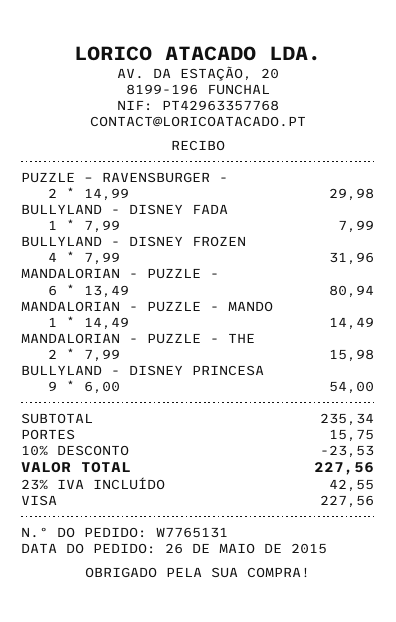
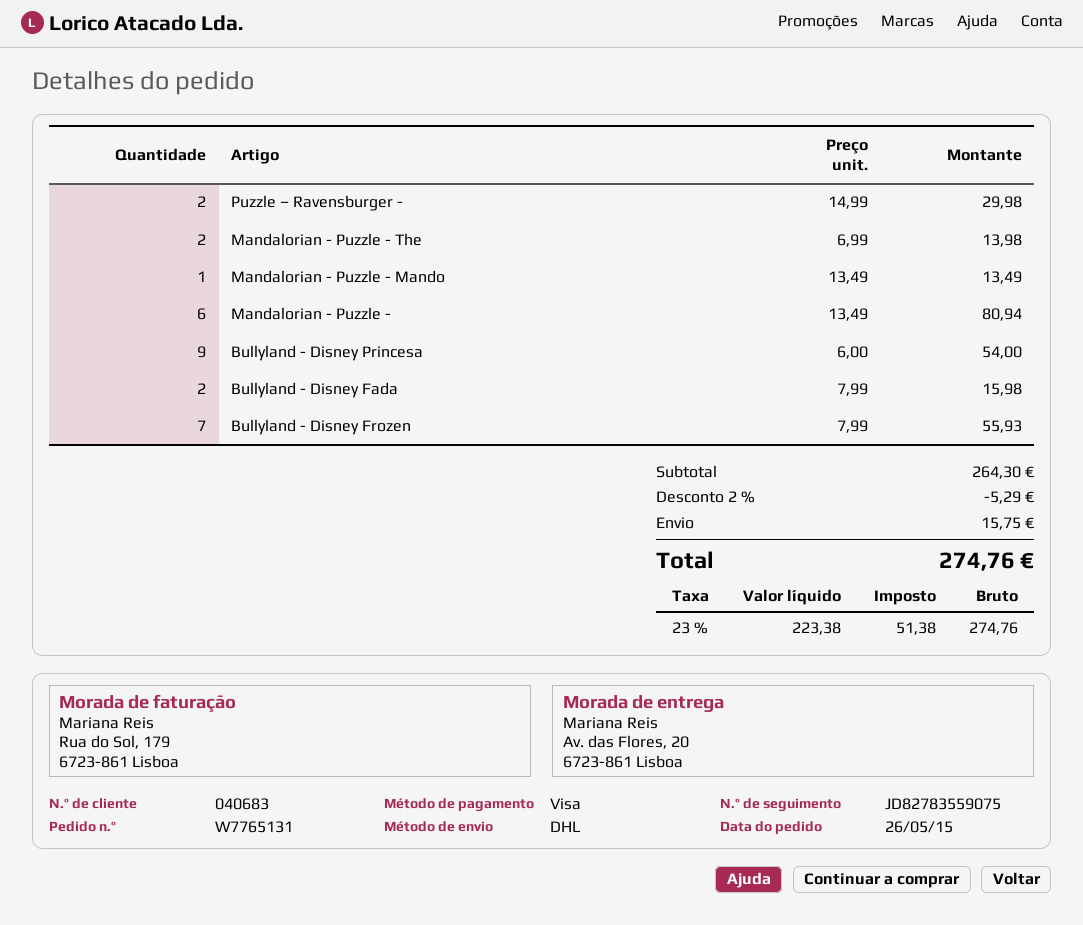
BULLYLAND - DISNEY FADA: 1 x 7.99 = 7.99 -> 2 x 7.99 = 15.98
BULLYLAND - DISNEY FROZEN: 4 x 7.99 = 31.96 -> 7 x 7.99 = 55.93
MANDALORIAN - PUZZLE - MANDO: 1 x 14.49 = 14.49 -> 1 x 13.49 = 13.49
MANDALORIAN - PUZZLE - THE: 2 x 7.99 = 15.98 -> 2 x 6.99 = 13.98
subtotal: 235.34 -> 264.30
discount: 10% = 23.53 -> 2% = 5.29
tax: 23% = 42.55 -> 23% = 51.38
total: 227.56 -> 274.76

